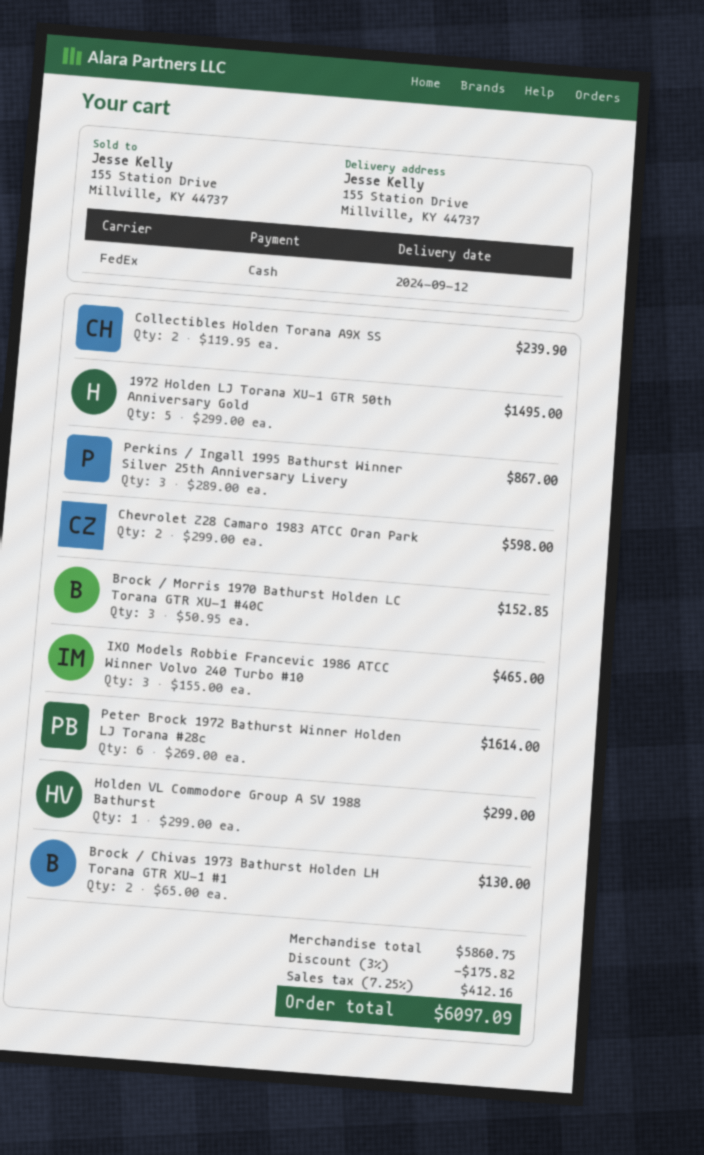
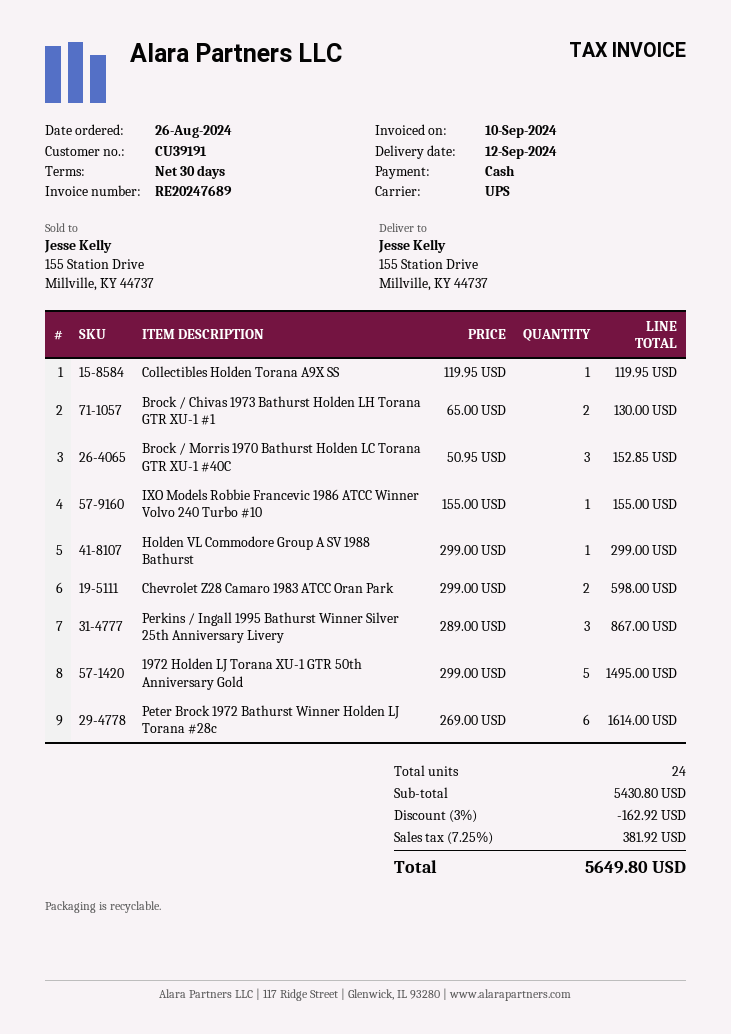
shipping method: FedEx -> UPS
Collectibles Holden Torana A9X SS: 2 x 119.95 = 239.90 -> 1 x 119.95 = 119.95
IXO Models Robbie Francevic 1986 ATCC Winner Volvo 240 Turbo #10: 3 x 155.00 = 465.00 -> 1 x 155.00 = 155.00
subtotal: 5860.75 -> 5430.80
discount: 3% = 175.82 -> 3% = 162.92
tax: 7.25% = 412.16 -> 7.25% = 381.92
total: 6097.09 -> 5649.80

